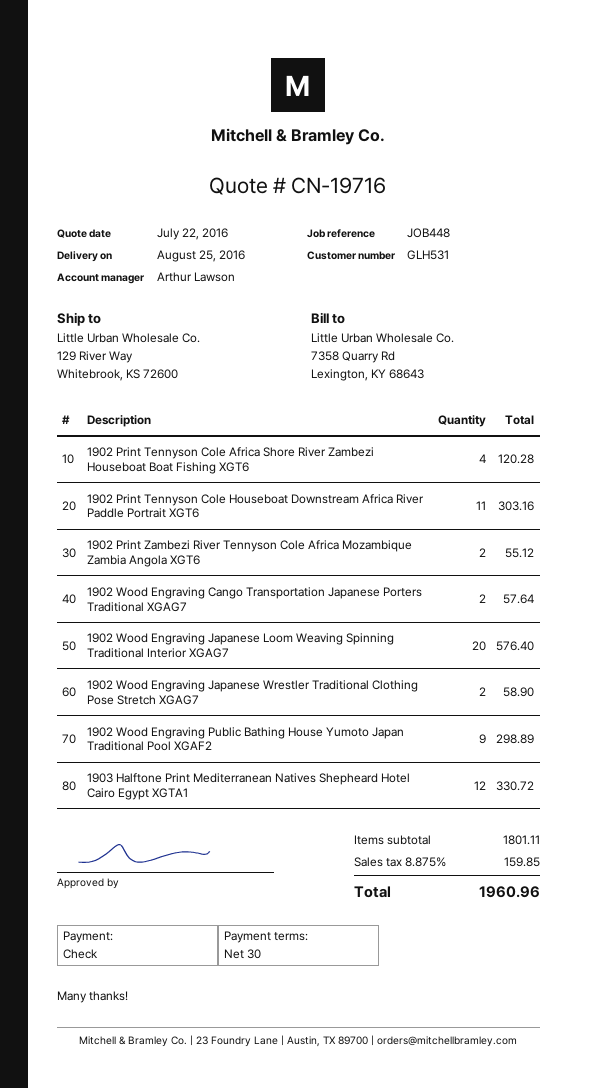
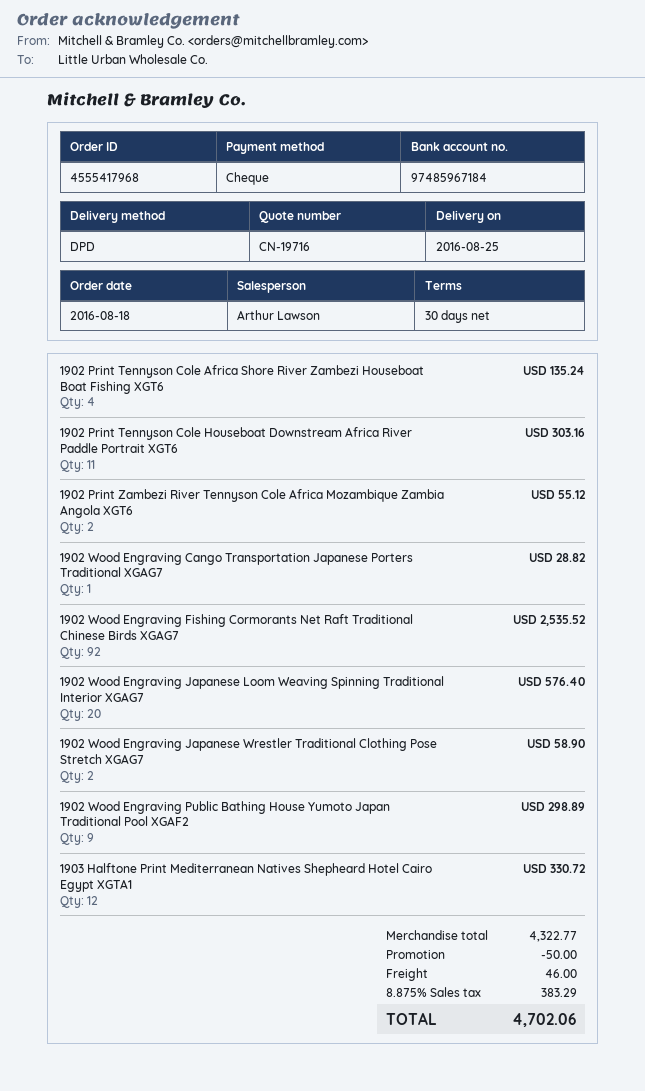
1902 Print Tennyson Cole Africa Shore River Zambezi Houseboat Boat Fishing XGT6: 4 for 120.28 -> 4 for 135.24
1902 Wood Engraving Cango Transportation Japanese Porters Traditional XGAG7: 2 for 57.64 -> 1 for 28.82
1902 Wood Engraving Fishing Cormorants Net Raft Traditional Chinese Birds XGAG7: none -> 92 for 2535.52
subtotal: 1801.11 -> 4322.77
discount: none -> 50.00
shipping: none -> 46.00
tax: 8.875% = 159.85 -> 8.875% = 383.29
total: 1960.96 -> 4702.06

